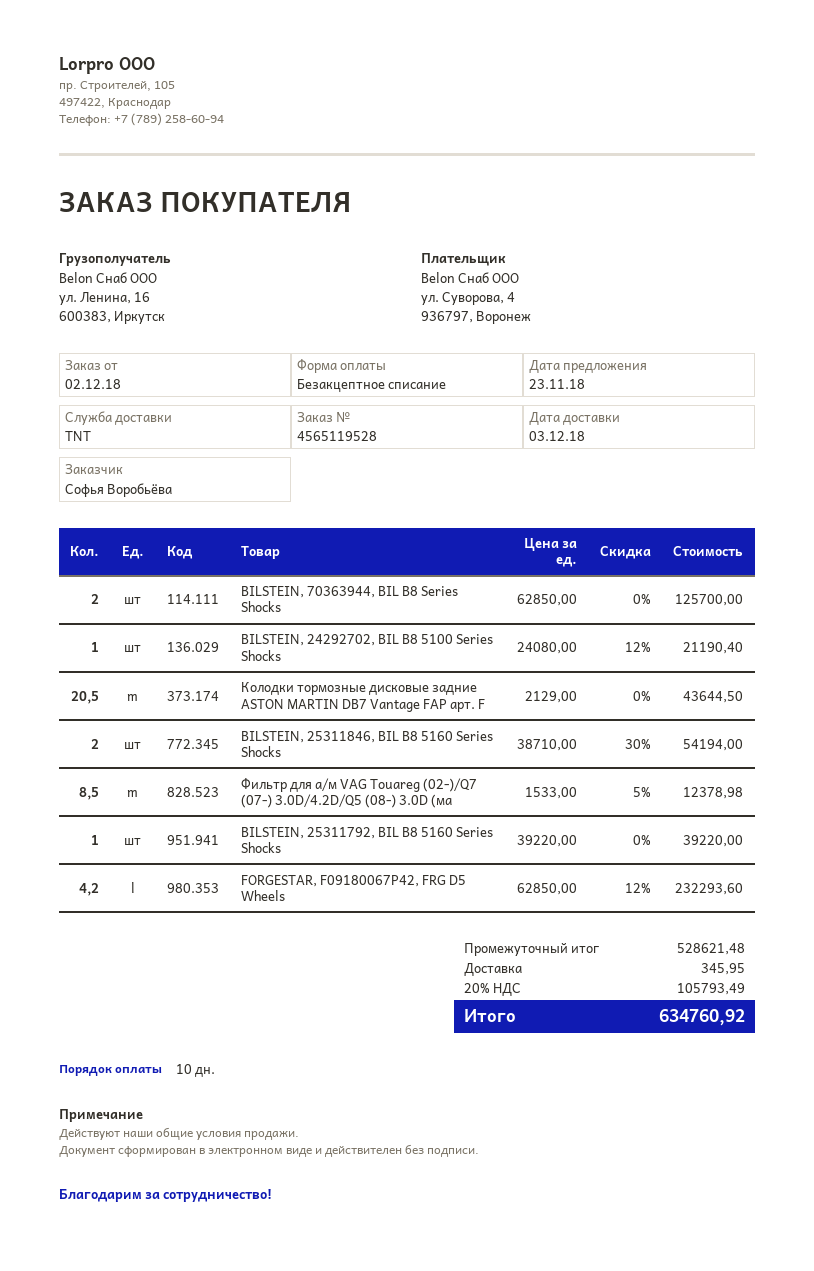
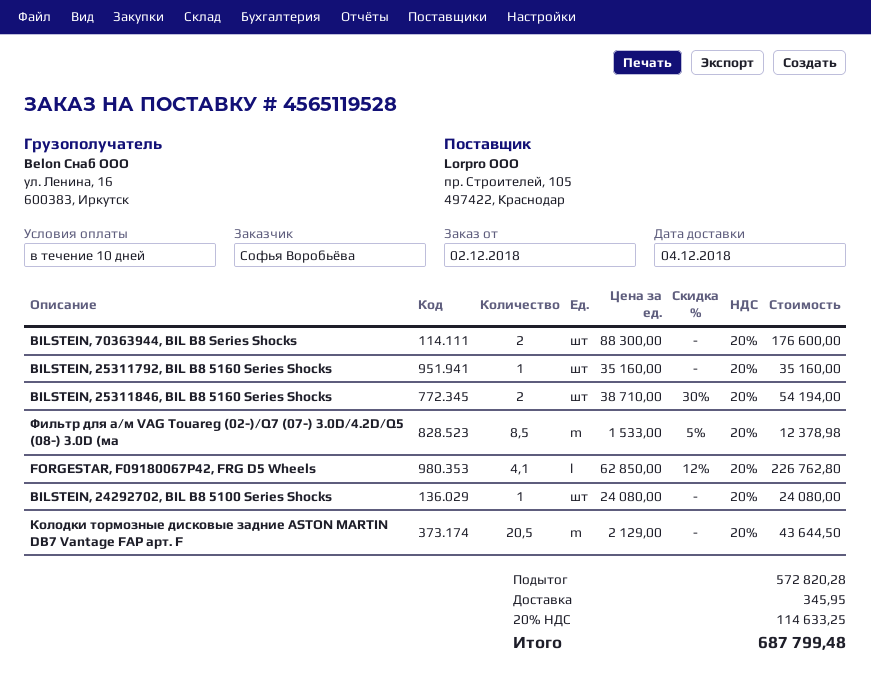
delivery date: 2018-12-03 -> 2018-12-04
BILSTEIN, 70363944, BIL B8 Series Shocks: 2 x 62850.00 = 125700.00 -> 2 x 88300.00 = 176600.00
BILSTEIN, 24292702, BIL B8 5100 Series Shocks: 1 x 24080.00 - 12% = 21190.40 -> 1 x 24080.00 = 24080.00
BILSTEIN, 25311792, BIL B8 5160 Series Shocks: 1 x 39220.00 = 39220.00 -> 1 x 35160.00 = 35160.00
FORGESTAR, F09180067P42, FRG D5 Wheels: 4.2 x 62850.00 - 12% = 232293.60 -> 4.1 x 62850.00 - 12% = 226762.80
subtotal: 528621.48 -> 572820.28
tax: 20% = 105793.49 -> 20% = 114633.25
total: 634760.92 -> 687799.48

